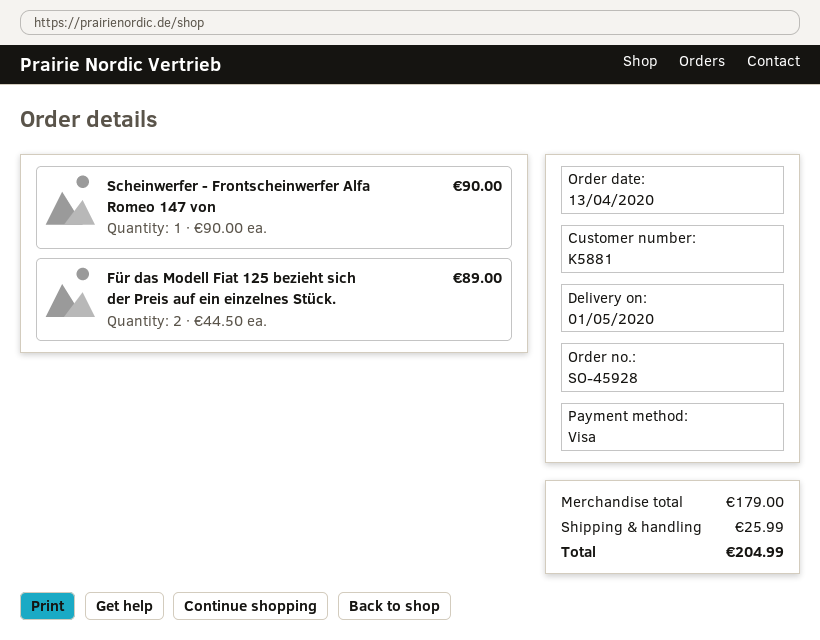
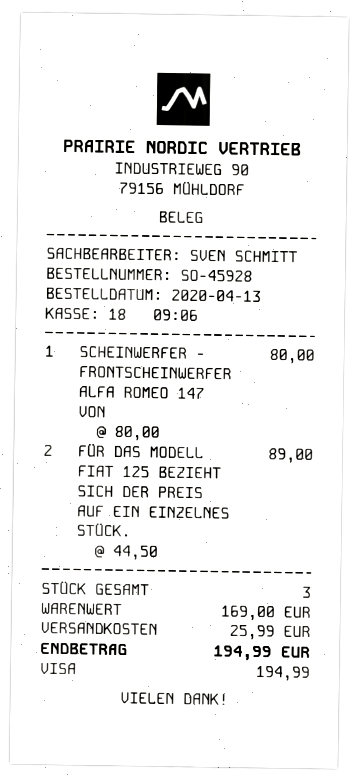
Scheinwerfer - Frontscheinwerfer Alfa Romeo 147 von: 1 x 90.00 = 90.00 -> 1 x 80.00 = 80.00
subtotal: 179.00 -> 169.00
total: 204.99 -> 194.99

